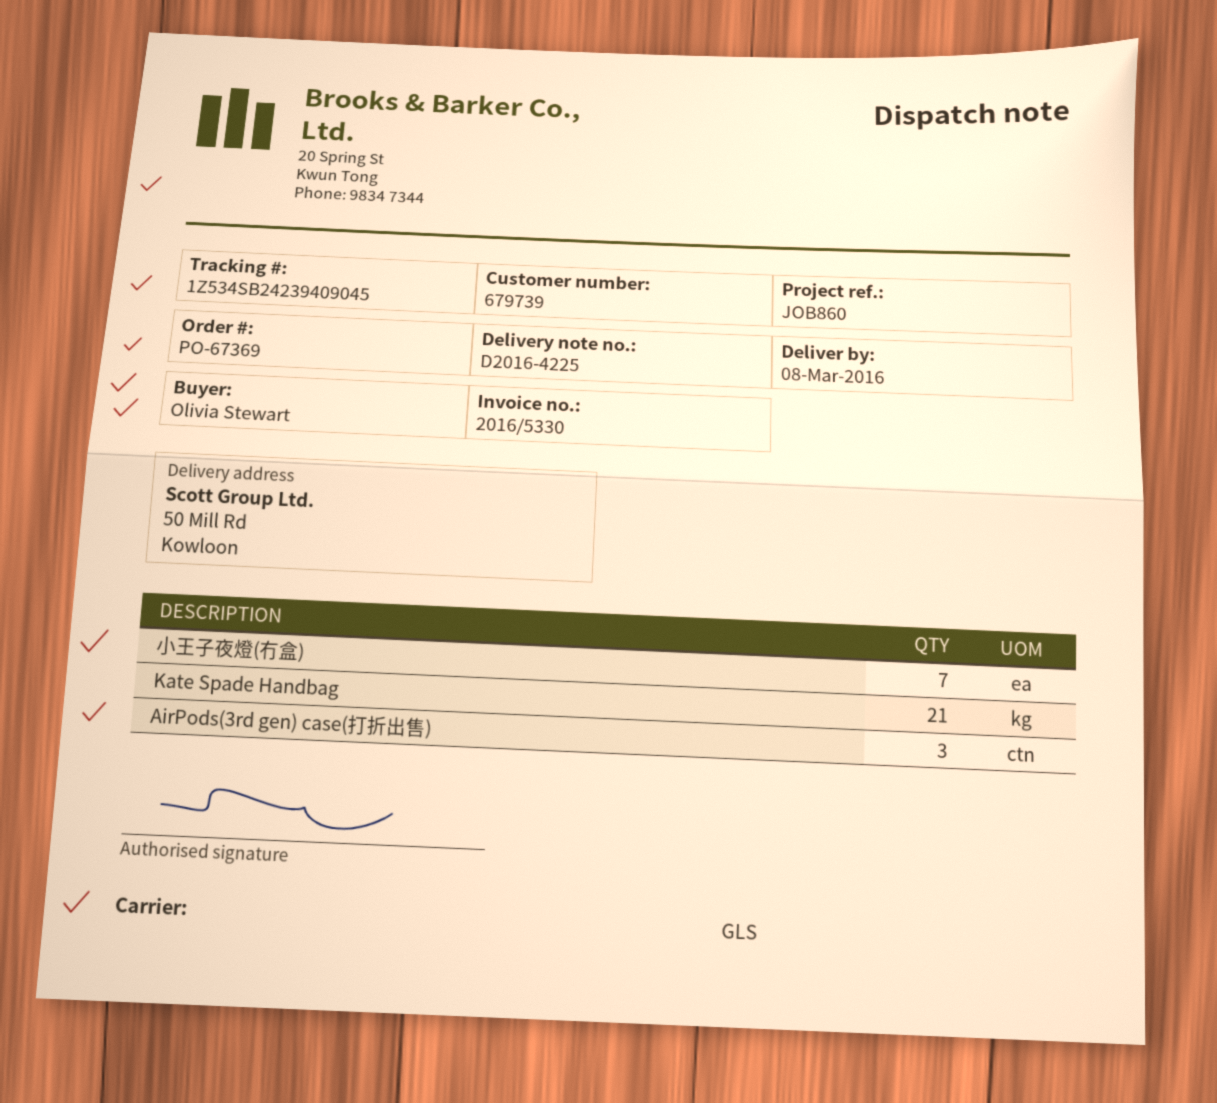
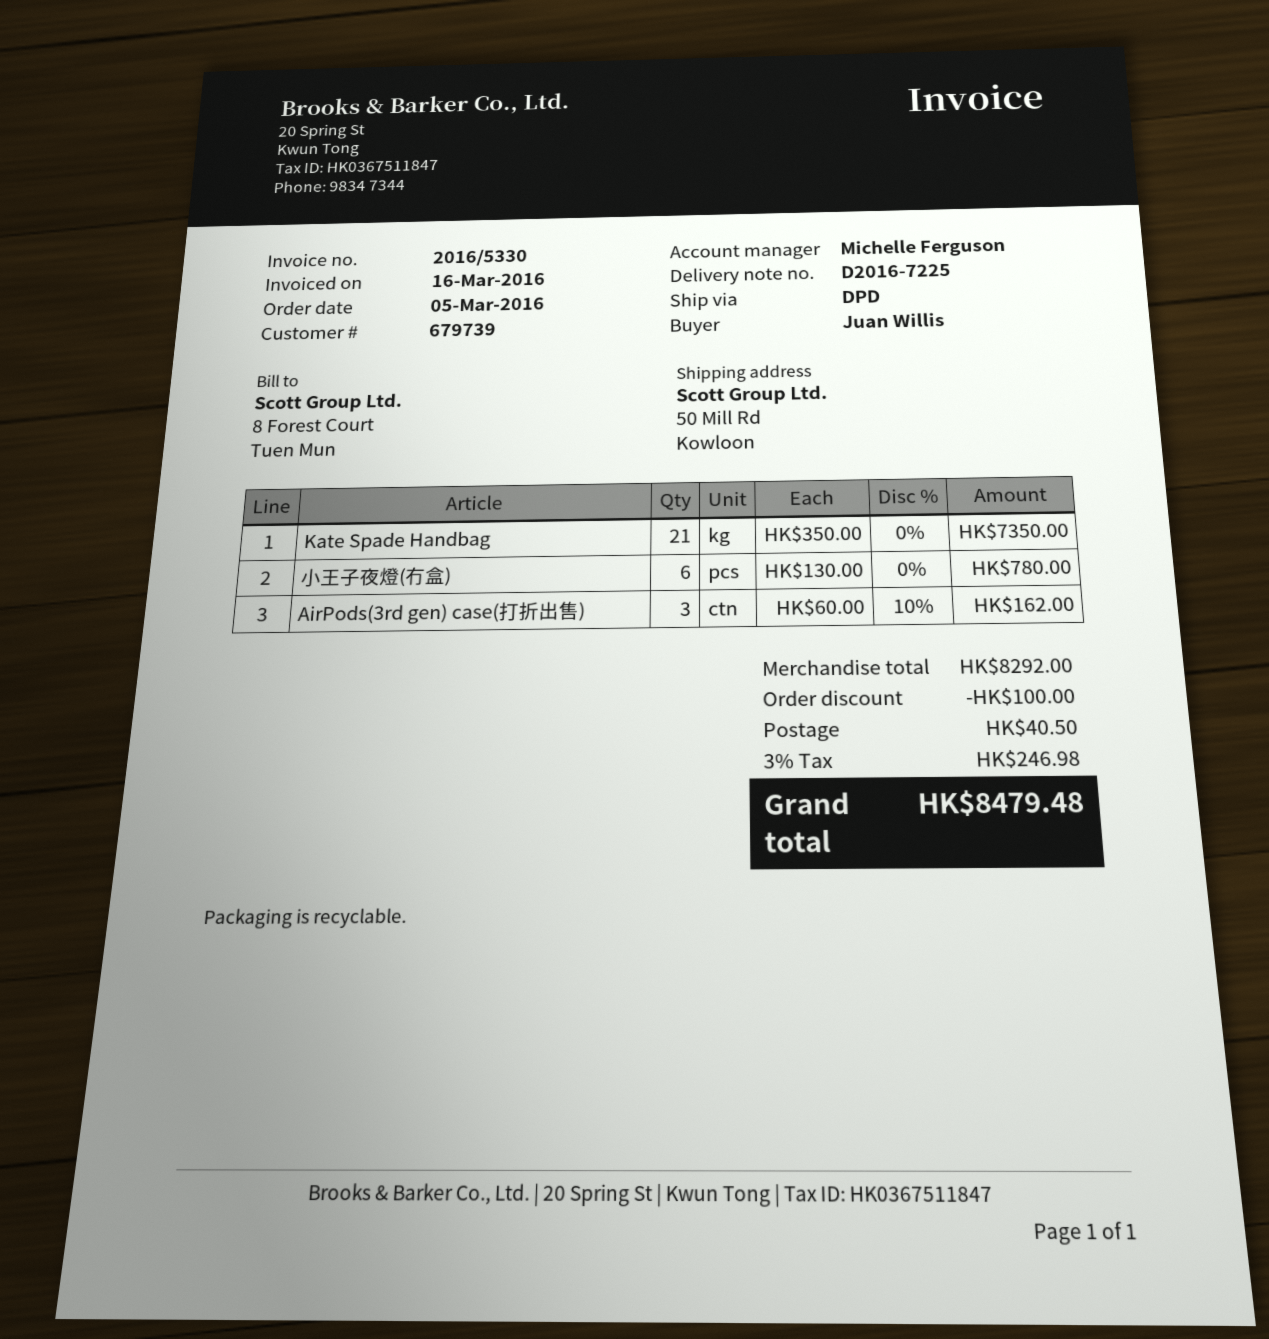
delivery note number: D2016-4225 -> D2016-7225
ordered by: Olivia Stewart -> Juan Willis
shipping method: GLS -> DPD
小王子夜燈(冇盒): 7 -> 6

